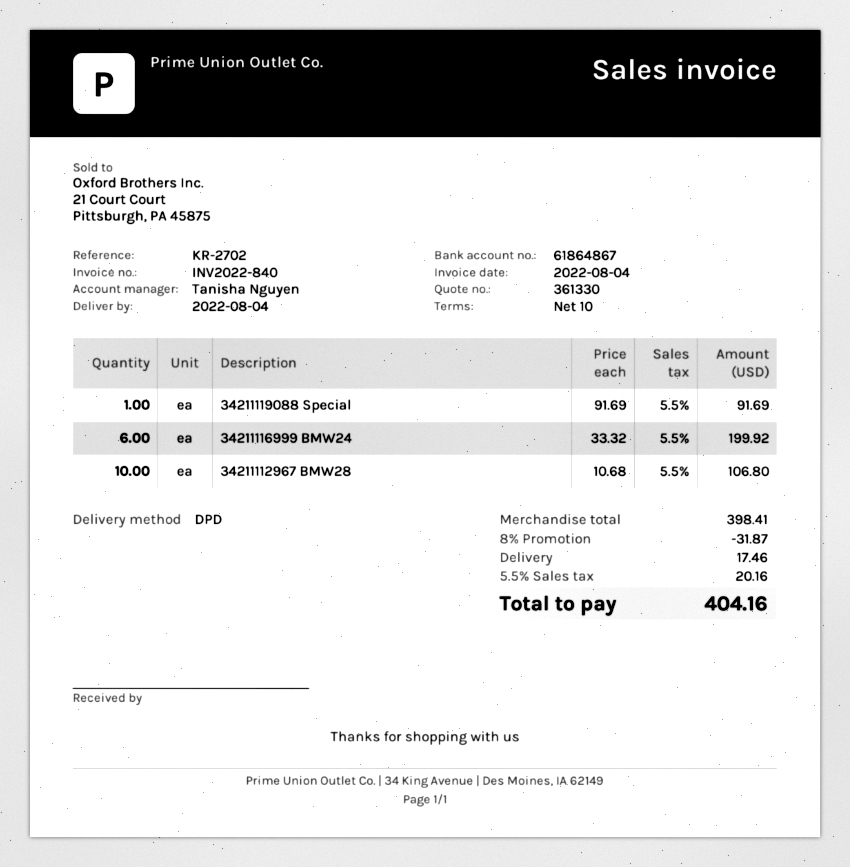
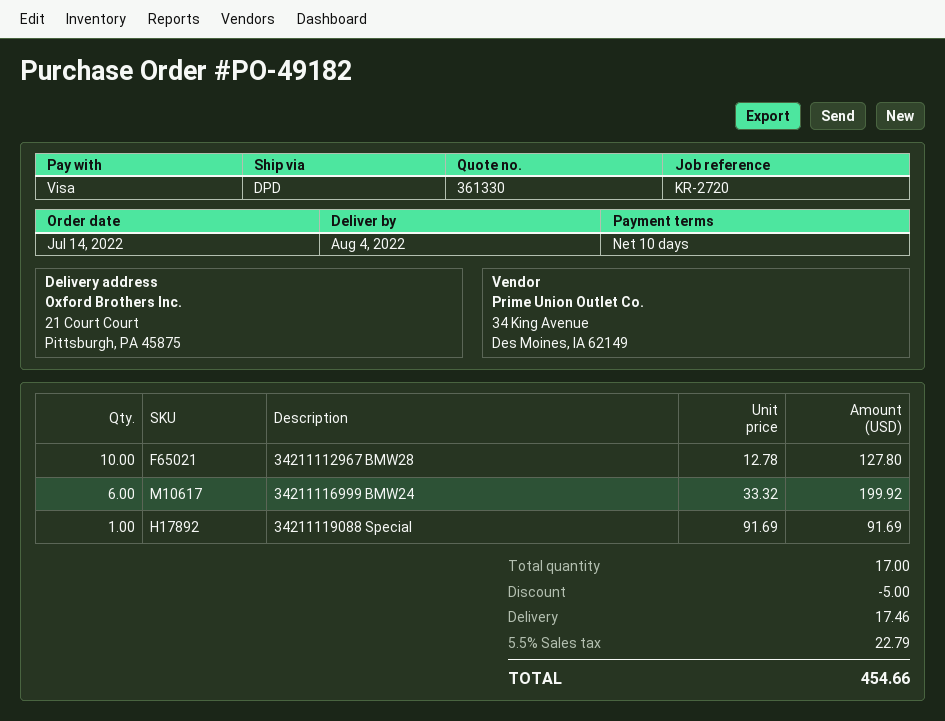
reference: KR-2702 -> KR-2720
34211112967 BMW28: 10 x 10.68 = 106.80 -> 10 x 12.78 = 127.80
discount: 31.87 -> 5.00
tax: 5.5% = 20.16 -> 5.5% = 22.79
total: 404.16 -> 454.66

